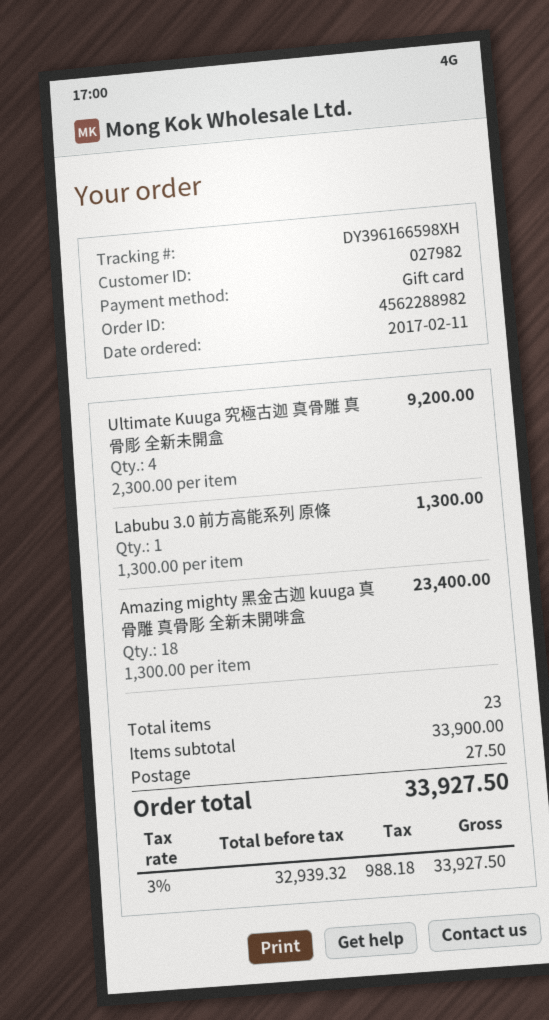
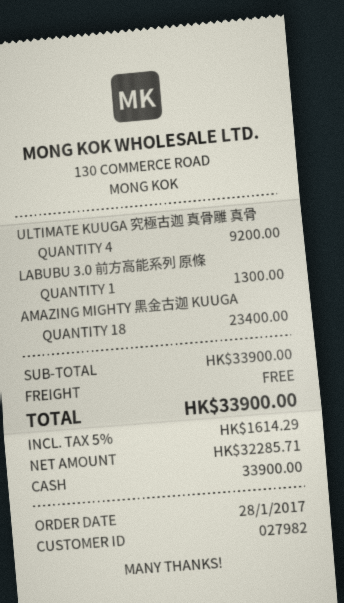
order date: 2017-02-11 -> 2017-01-28
payment method: gift card -> cash
shipping: 27.50 -> 0.00
net: 32939.32 -> 32285.71
tax: 3% = 988.18 -> 5% = 1614.29
total: 33927.50 -> 33900.00

